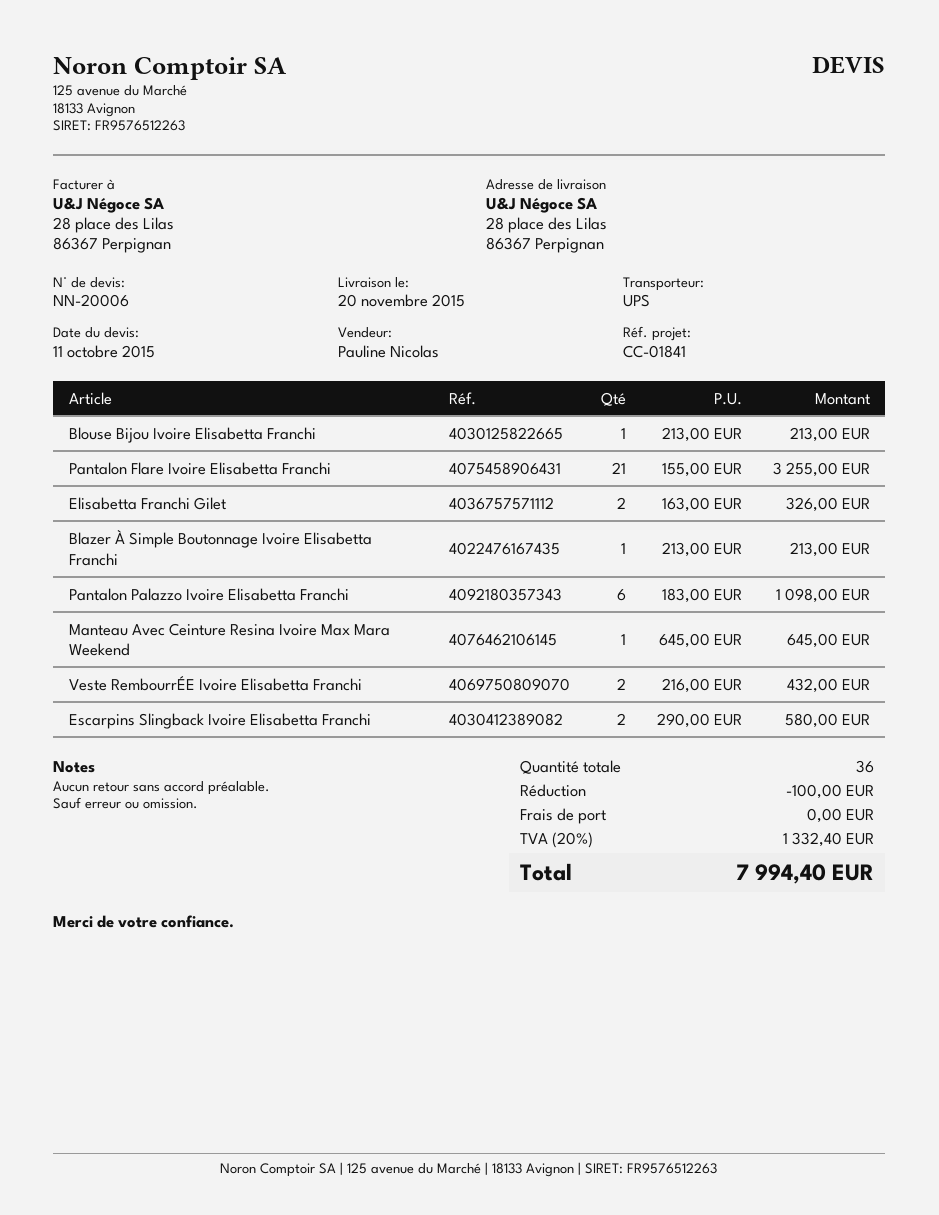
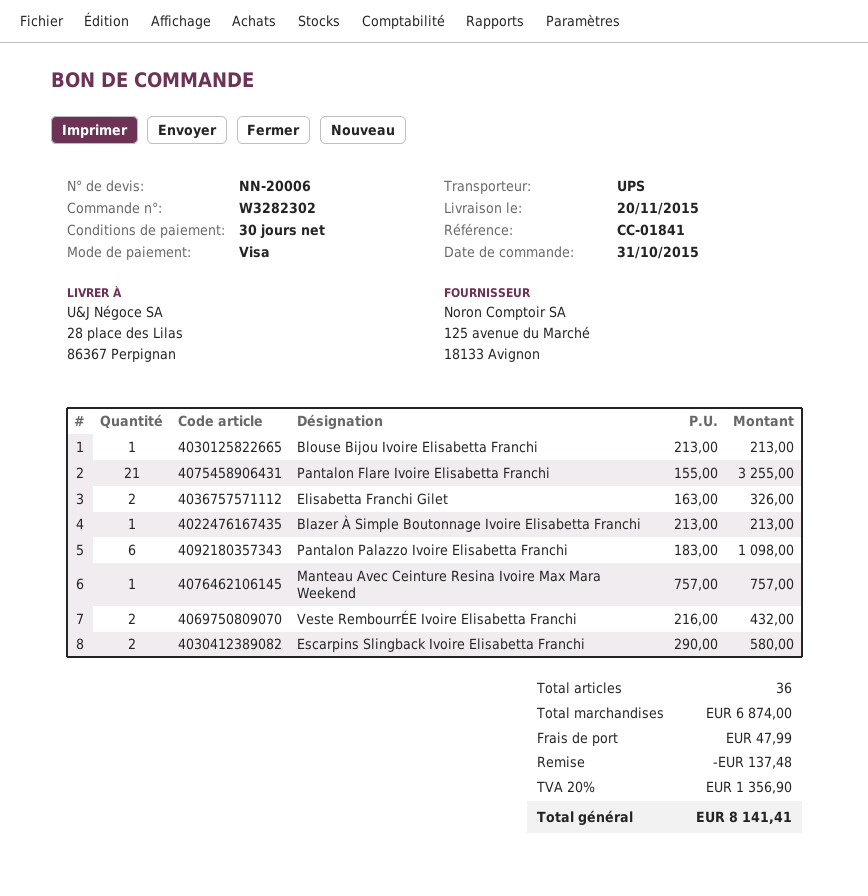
Manteau Avec Ceinture Resina Ivoire Max Mara Weekend: 1 x 645.00 = 645.00 -> 1 x 757.00 = 757.00
discount: 100.00 -> 137.48
shipping: 0.00 -> 47.99
tax: 20% = 1332.40 -> 20% = 1356.90
total: 7994.40 -> 8141.41

